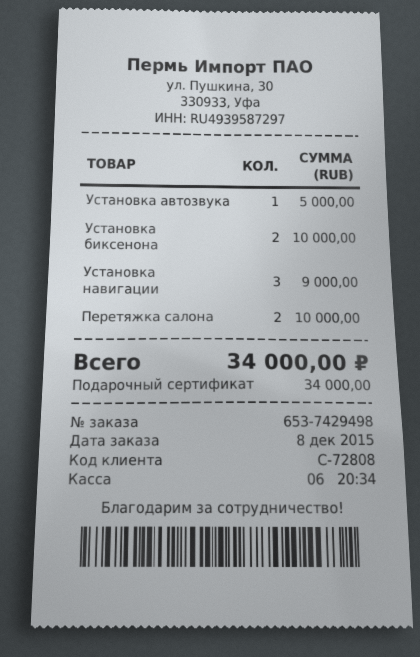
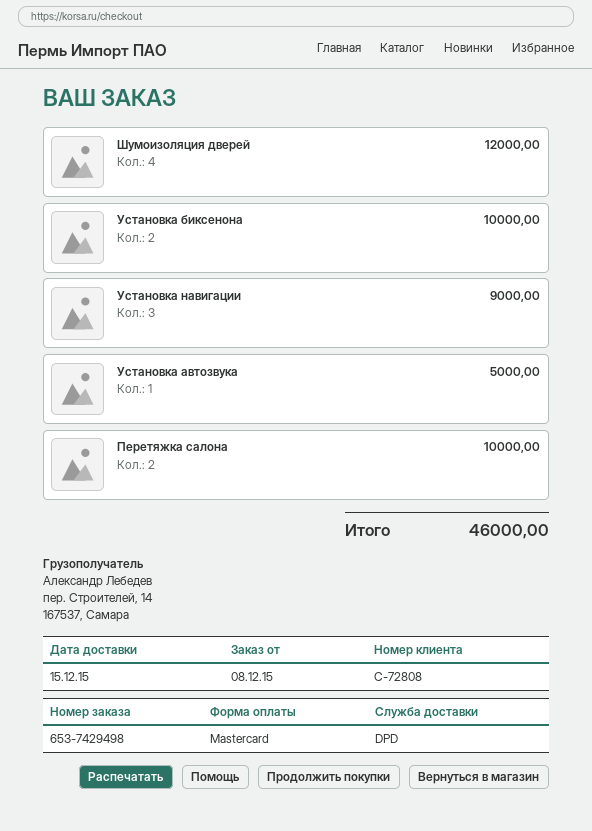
payment method: gift card -> Mastercard
Шумоизоляция дверей: none -> 4 for 12000.00
total: 34000.00 -> 46000.00

